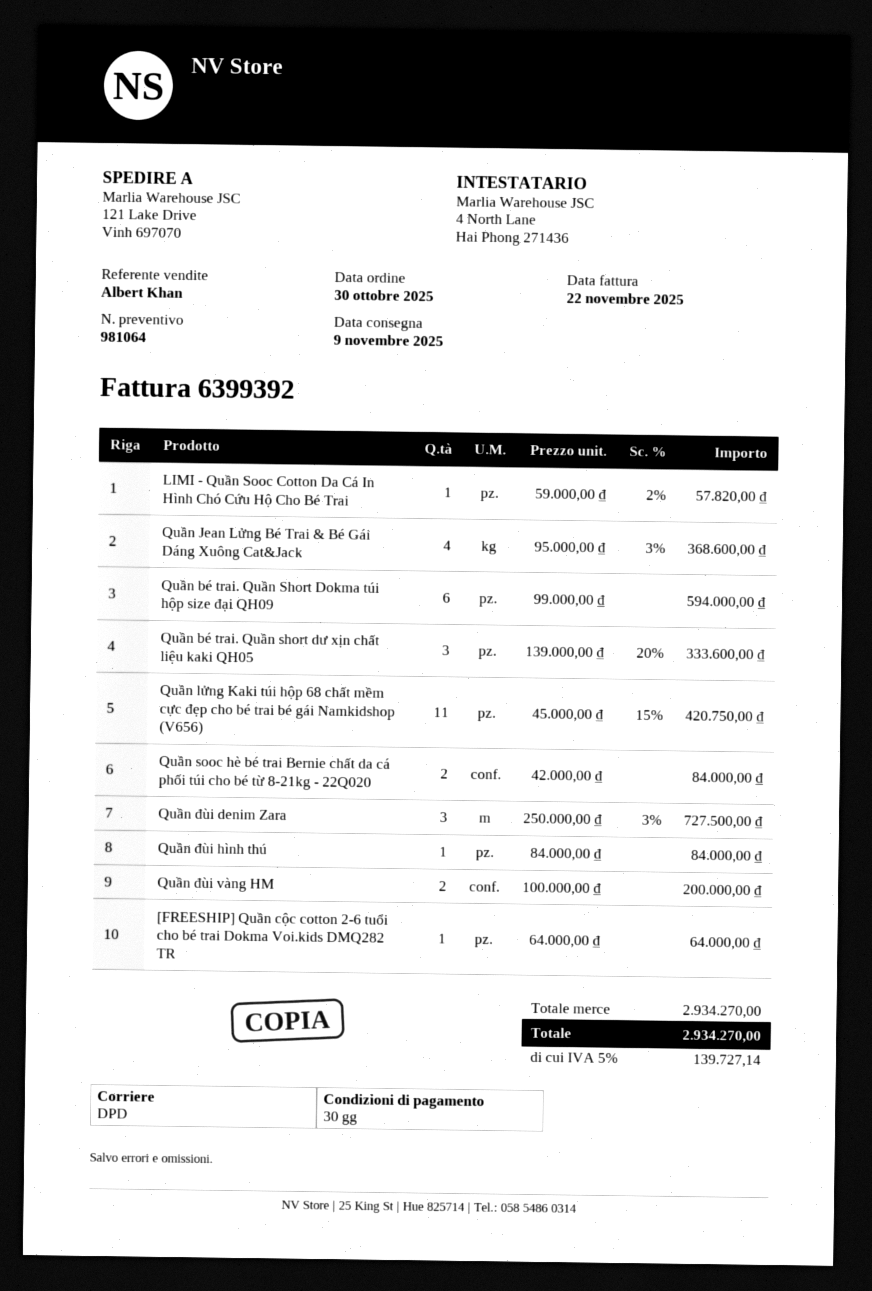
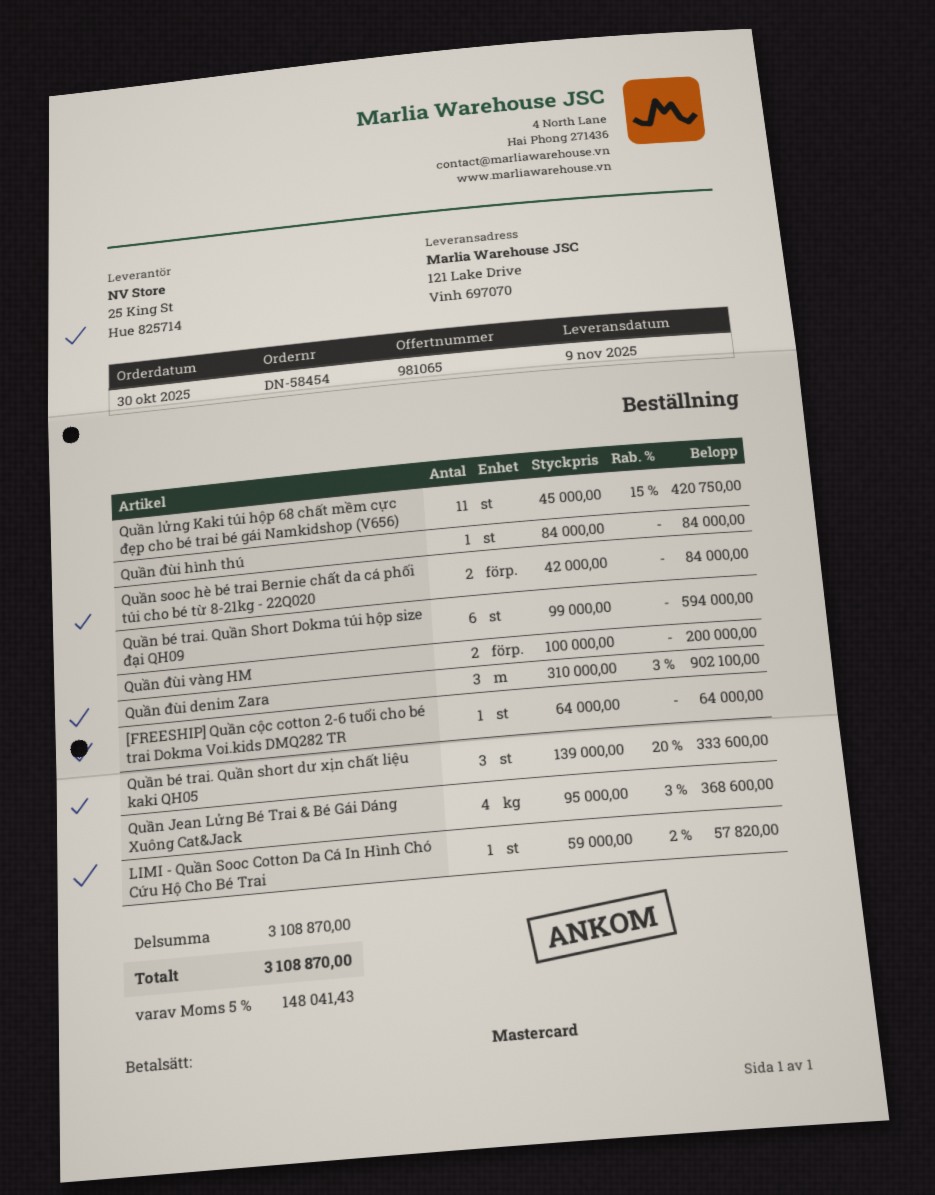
quote number: 981064 -> 981065
Quần đùi denim Zara: 3 x 250000.00 - 3% = 727500.00 -> 3 x 310000.00 - 3% = 902100.00
subtotal: 2934270.00 -> 3108870.00
tax: 5% = 139727.14 -> 5% = 148041.43
total: 2934270.00 -> 3108870.00

